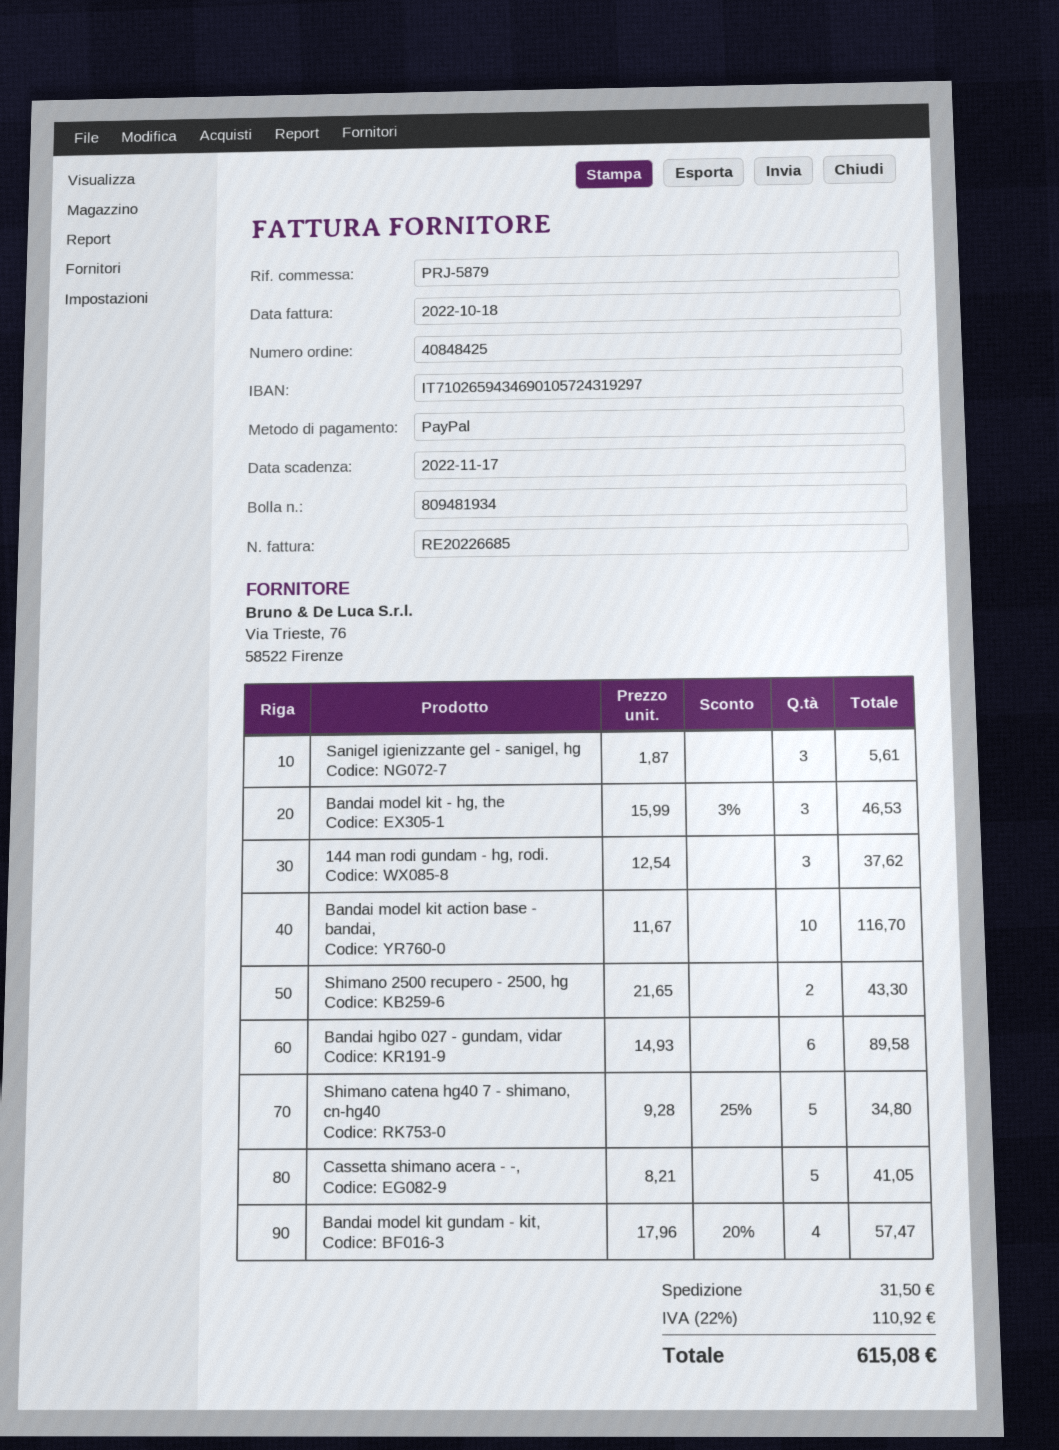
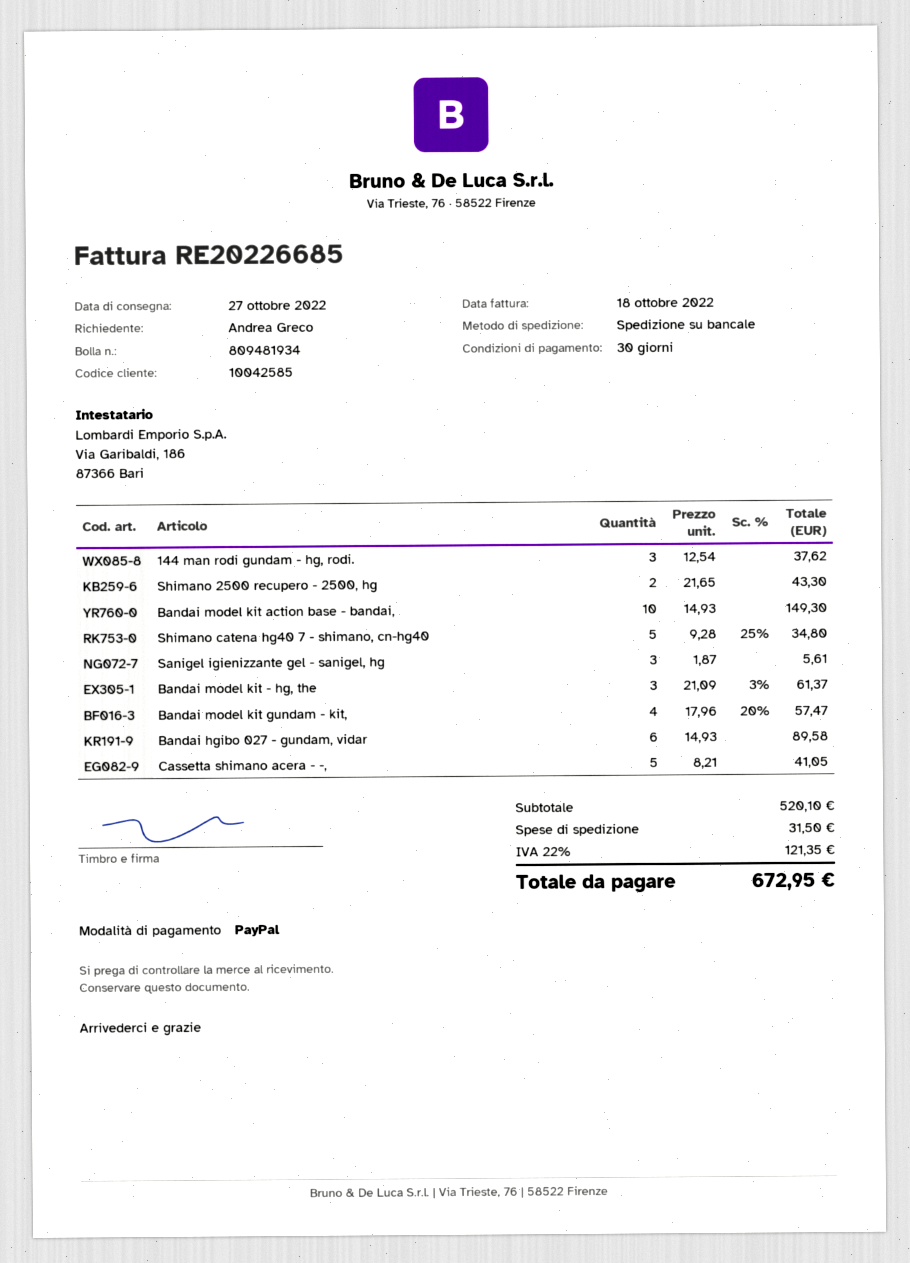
Bandai model kit - hg, the: 3 x 15.99 - 3% = 46.53 -> 3 x 21.09 - 3% = 61.37
Bandai model kit action base - bandai,: 10 x 11.67 = 116.70 -> 10 x 14.93 = 149.30
tax: 22% = 110.92 -> 22% = 121.35
total: 615.08 -> 672.95

